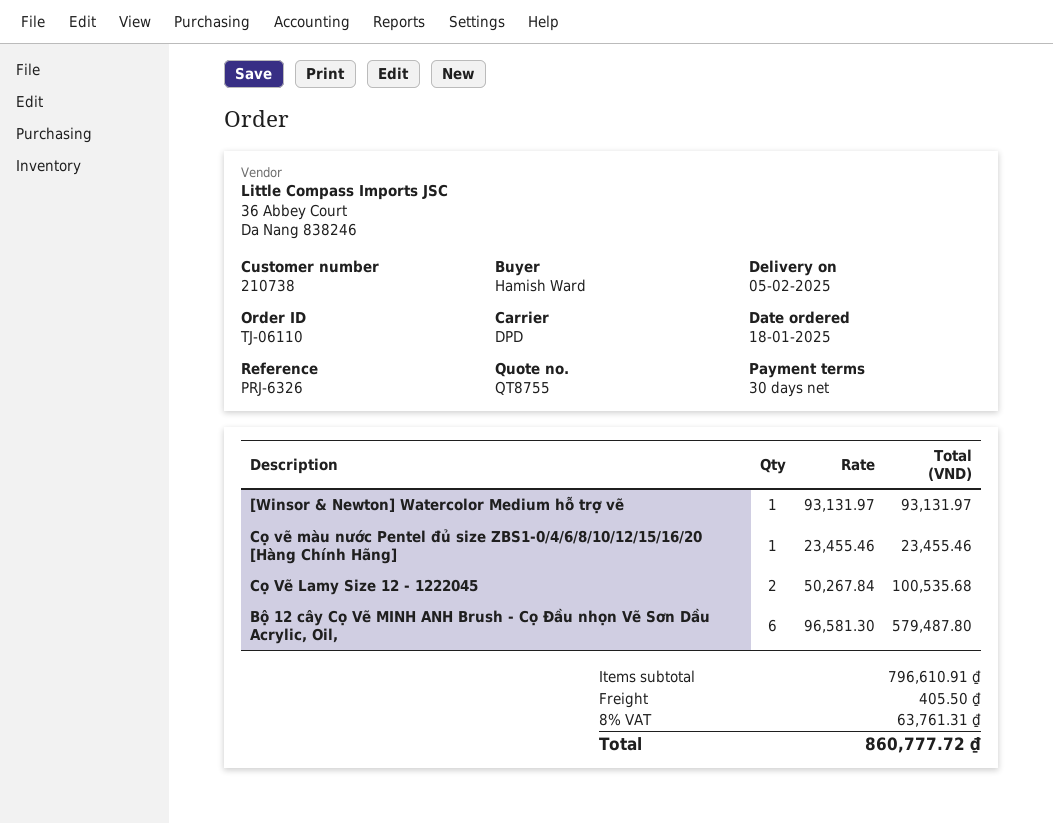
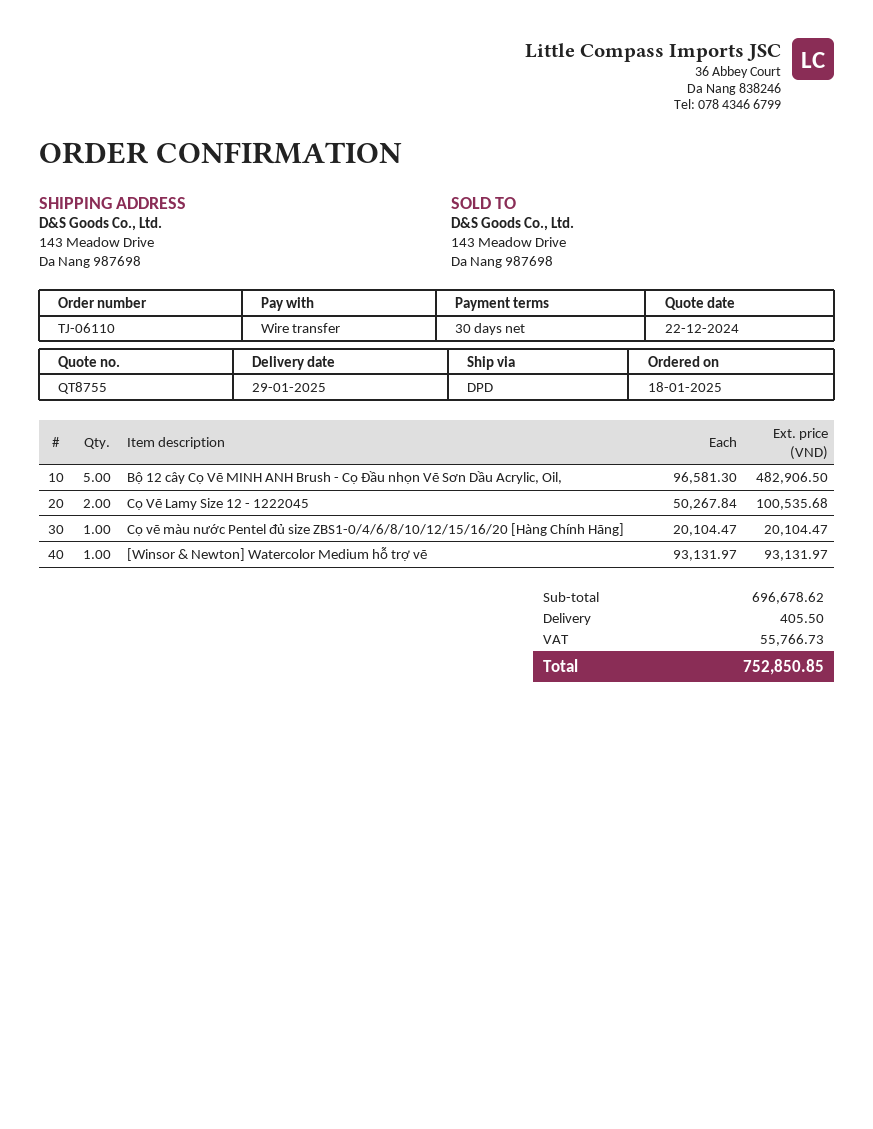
delivery date: 2025-02-05 -> 2025-01-29
Cọ vẽ màu nước Pentel đủ size ZBS1-0/4/6/8/10/12/15/16/20 [Hàng Chính Hãng]: 1 x 23455.46 = 23455.46 -> 1 x 20104.47 = 20104.47
Bộ 12 cây Cọ Vẽ MINH ANH Brush - Cọ Đầu nhọn Vẽ Sơn Dầu Acrylic, Oil,: 6 x 96581.30 = 579487.80 -> 5 x 96581.30 = 482906.50
subtotal: 796610.91 -> 696678.62
tax: 63761.31 -> 55766.73
total: 860777.72 -> 752850.85

